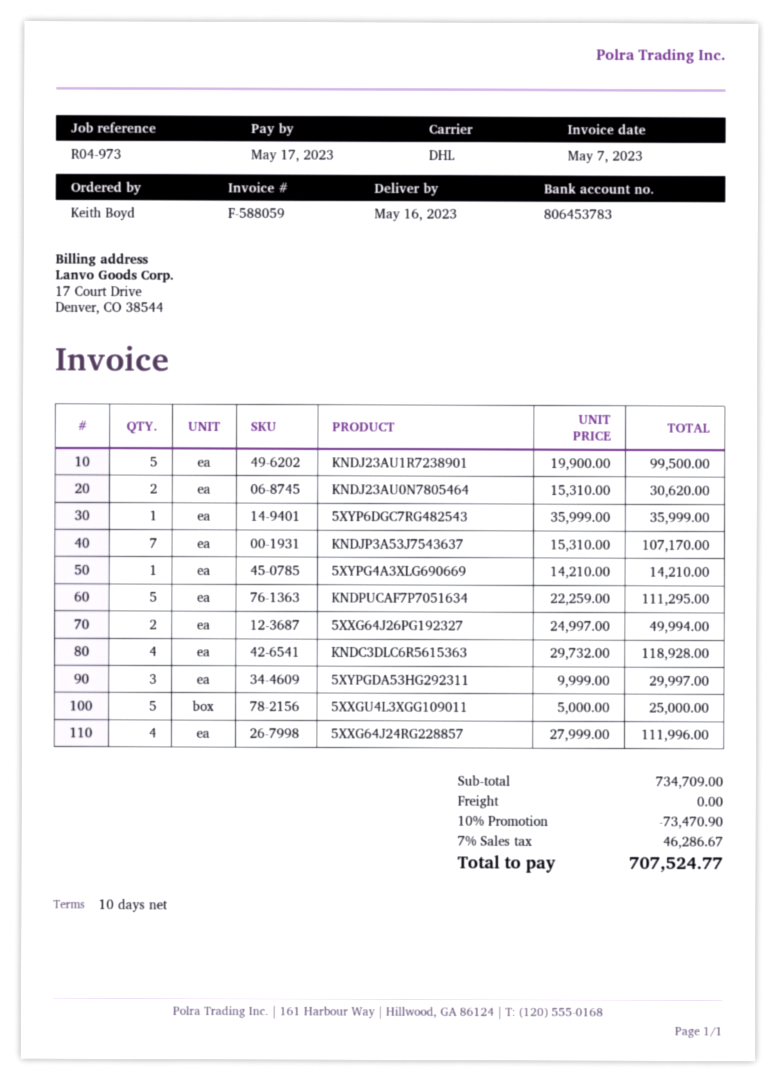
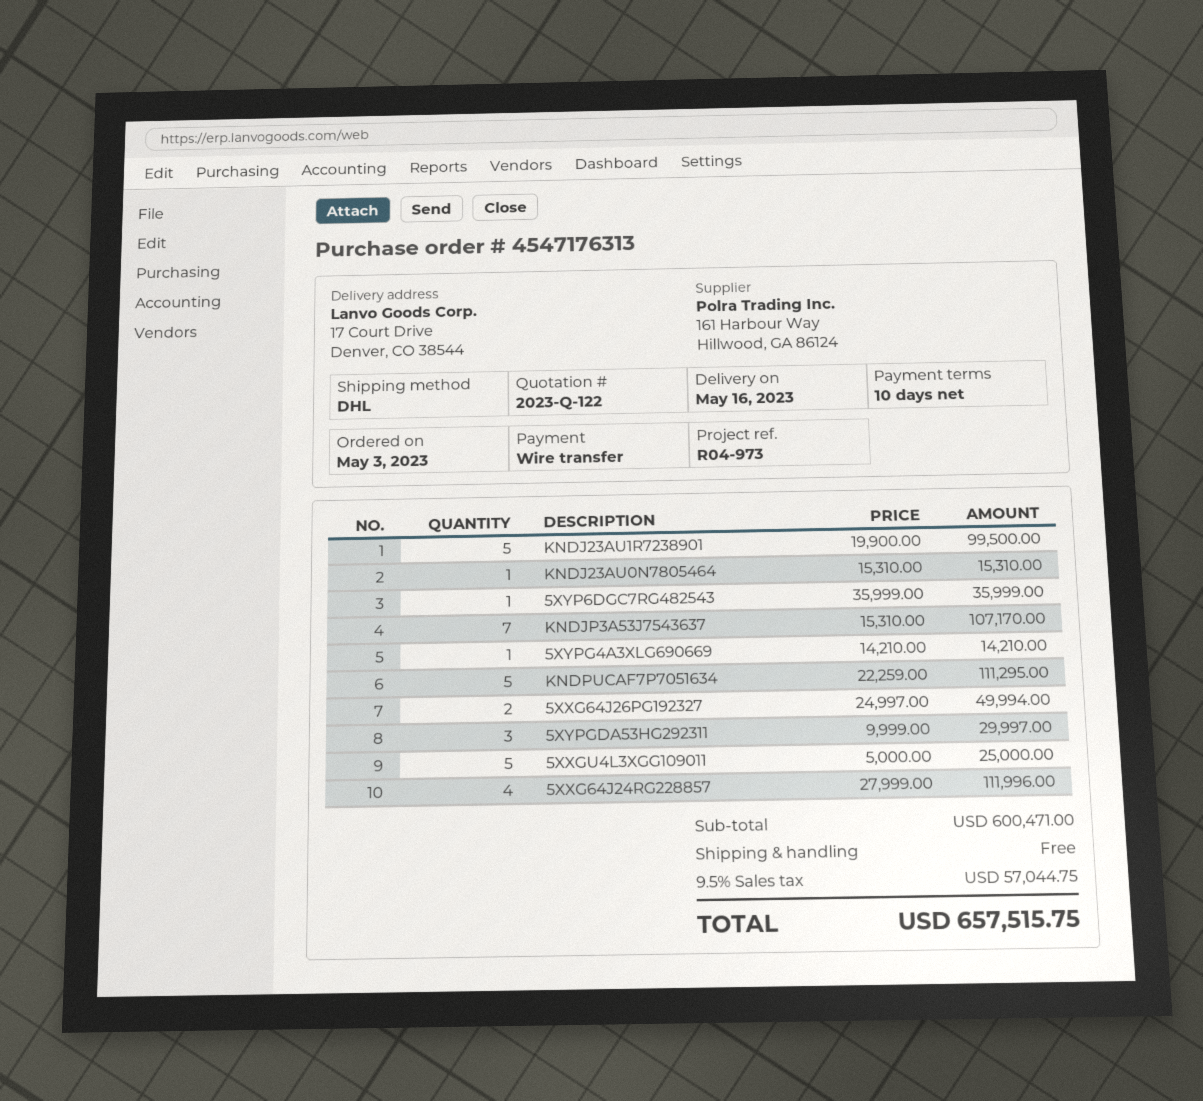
KNDJ23AU0N7805464: 2 x 15310.00 = 30620.00 -> 1 x 15310.00 = 15310.00
KNDC3DLC6R5615363: 4 x 29732.00 = 118928.00 -> none
subtotal: 734709.00 -> 600471.00
discount: 10% = 73470.90 -> none
tax: 7% = 46286.67 -> 9.5% = 57044.75
total: 707524.77 -> 657515.75

